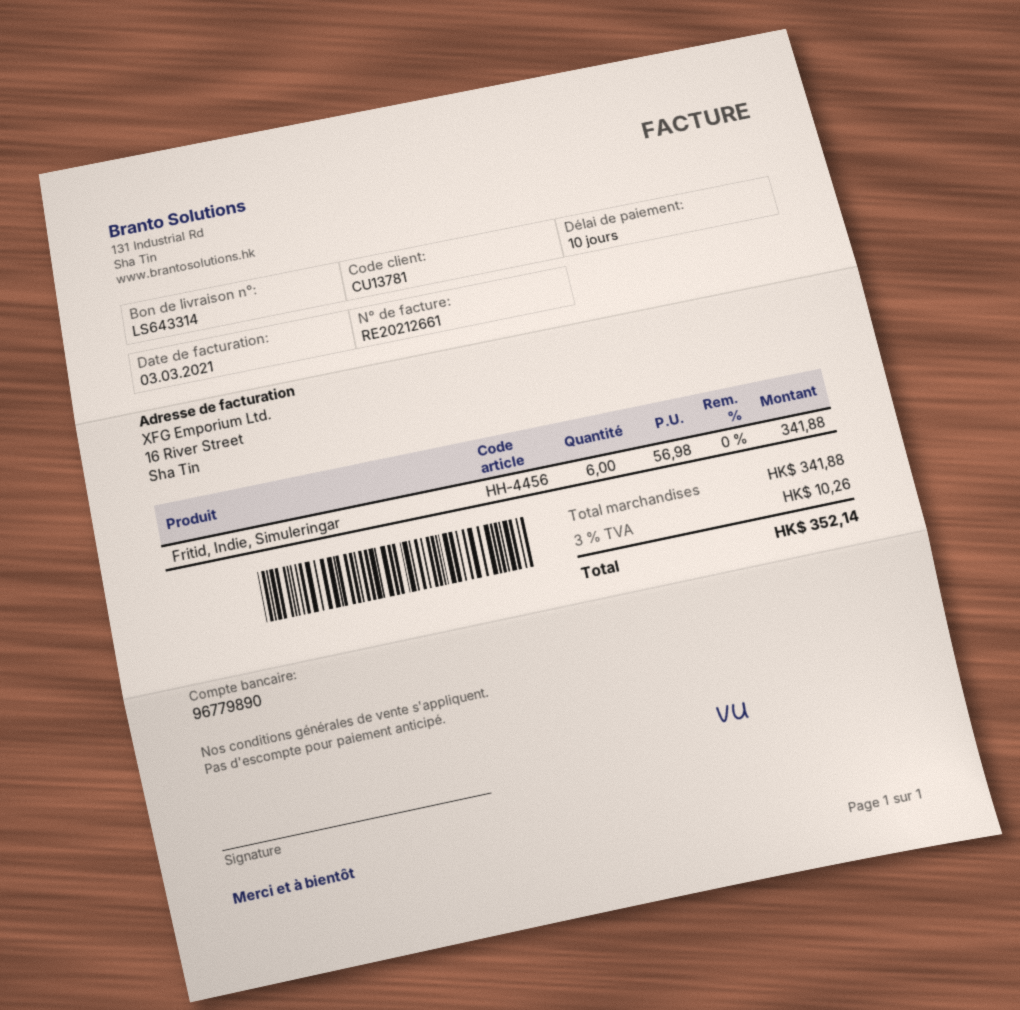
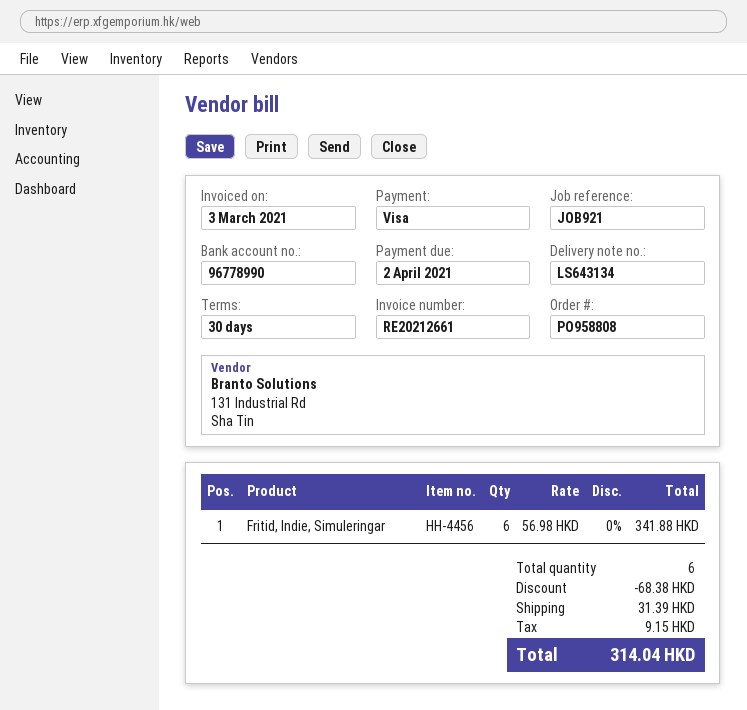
delivery note number: LS643314 -> LS643134
payment terms: 10 days -> 30 days
bank account: 96779890 -> 96778990
discount: none -> 68.38
shipping: none -> 31.39
tax: 10.26 -> 9.15
total: 352.14 -> 314.04

